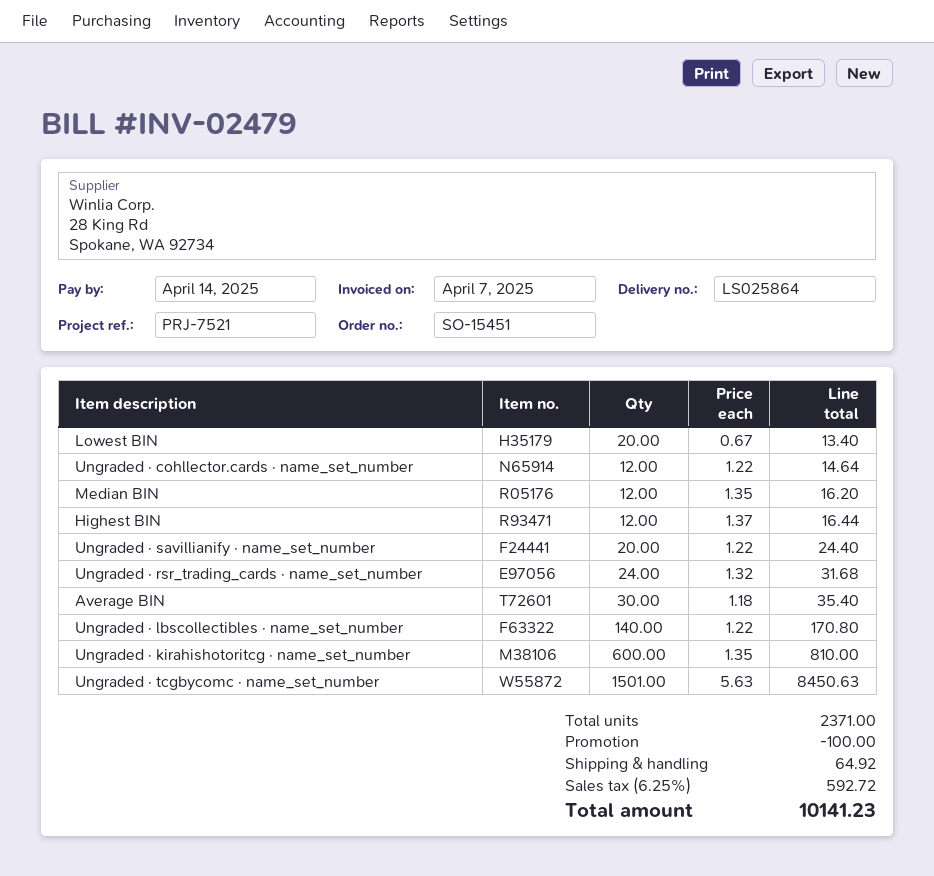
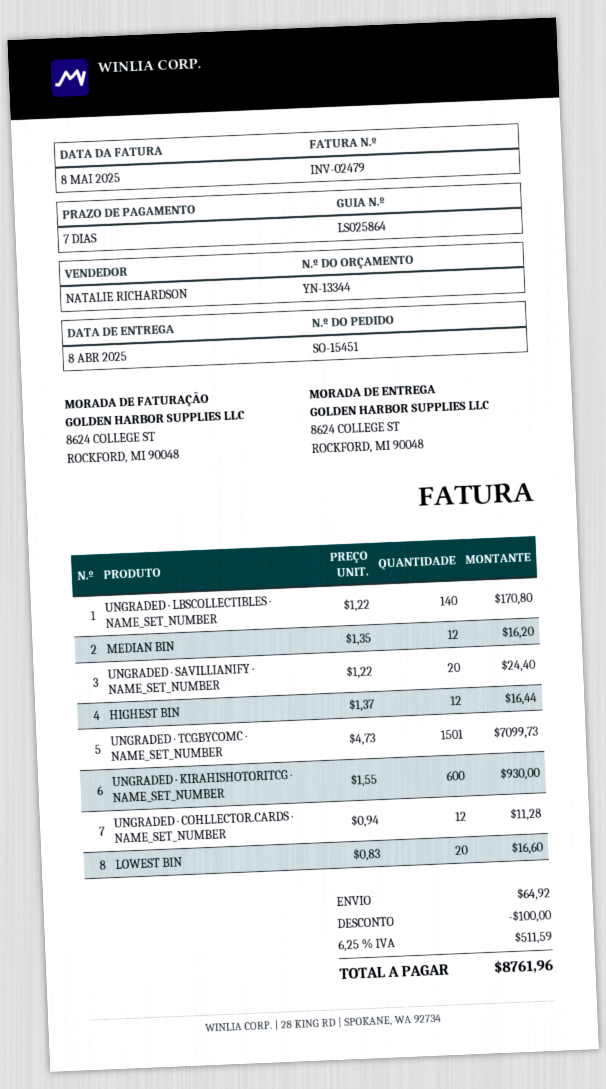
invoice date: 2025-04-07 -> 2025-05-08
Lowest BIN: 20 x 0.67 = 13.40 -> 20 x 0.83 = 16.60
Ungraded · cohllector.cards · name_set_number: 12 x 1.22 = 14.64 -> 12 x 0.94 = 11.28
Ungraded · rsr_trading_cards · name_set_number: 24 x 1.32 = 31.68 -> none
Average BIN: 30 x 1.18 = 35.40 -> none
Ungraded · kirahishotoritcg · name_set_number: 600 x 1.35 = 810.00 -> 600 x 1.55 = 930.00
Ungraded · tcgbycomc · name_set_number: 1501 x 5.63 = 8450.63 -> 1501 x 4.73 = 7099.73
tax: 6.25% = 592.72 -> 6.25% = 511.59
total: 10141.23 -> 8761.96

